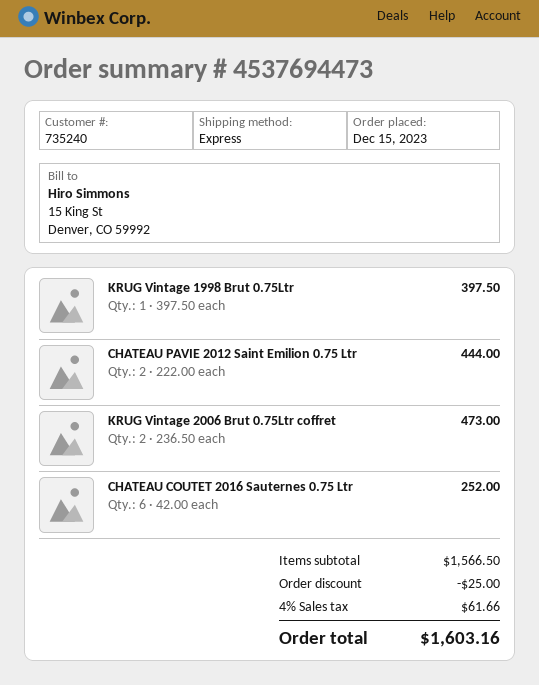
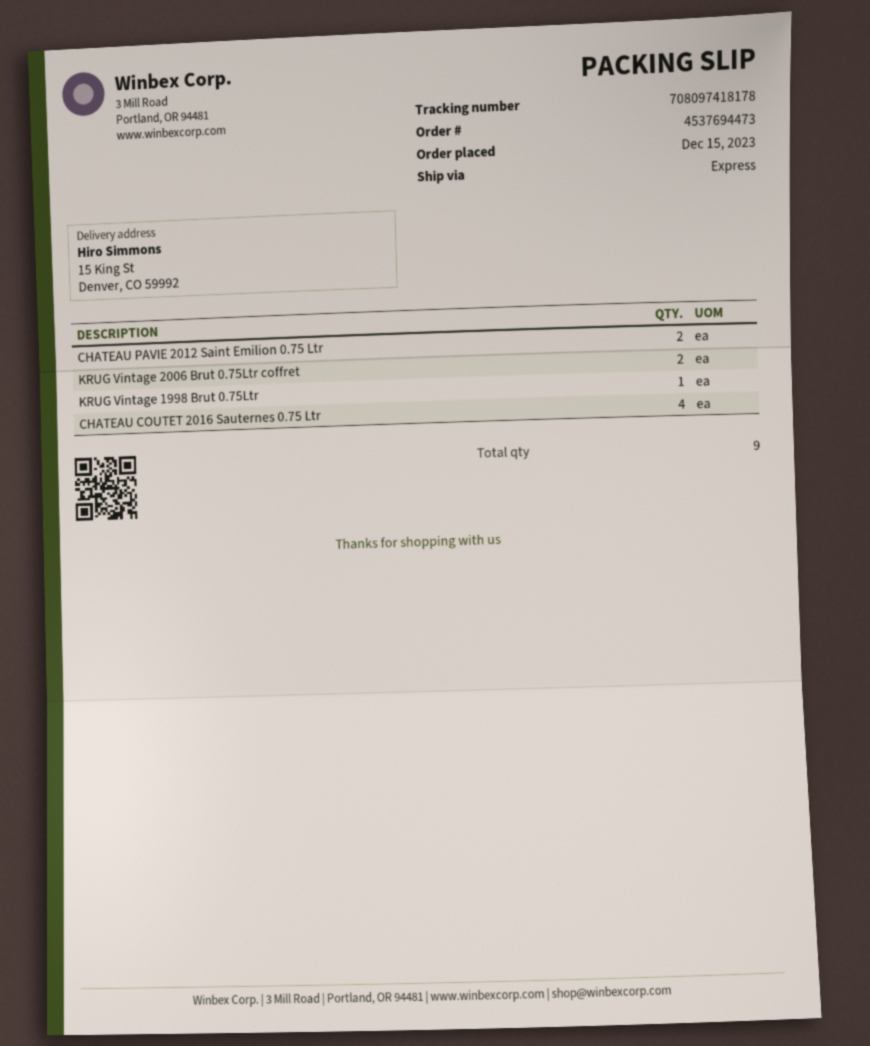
CHATEAU COUTET 2016 Sauternes 0.75 Ltr: 6 -> 4

